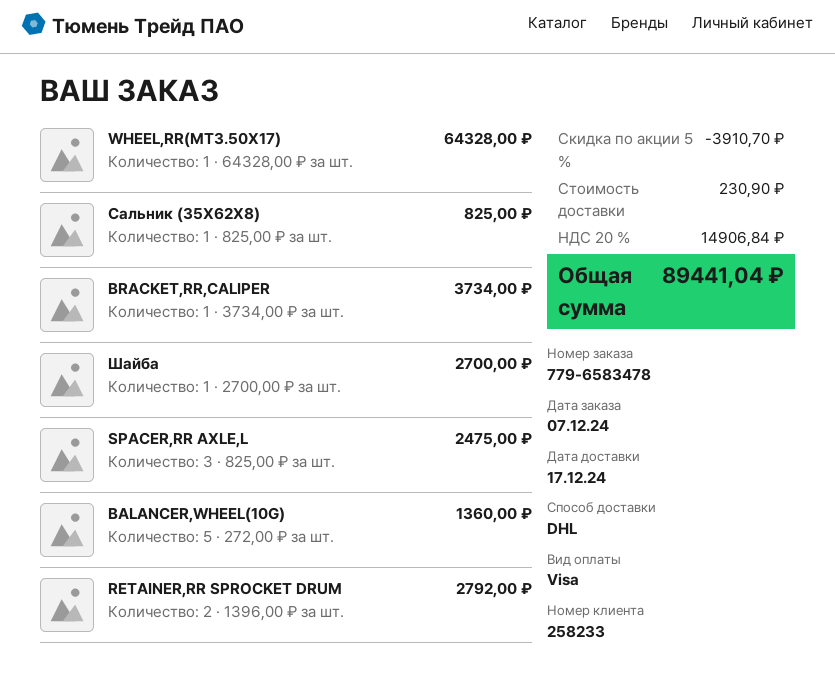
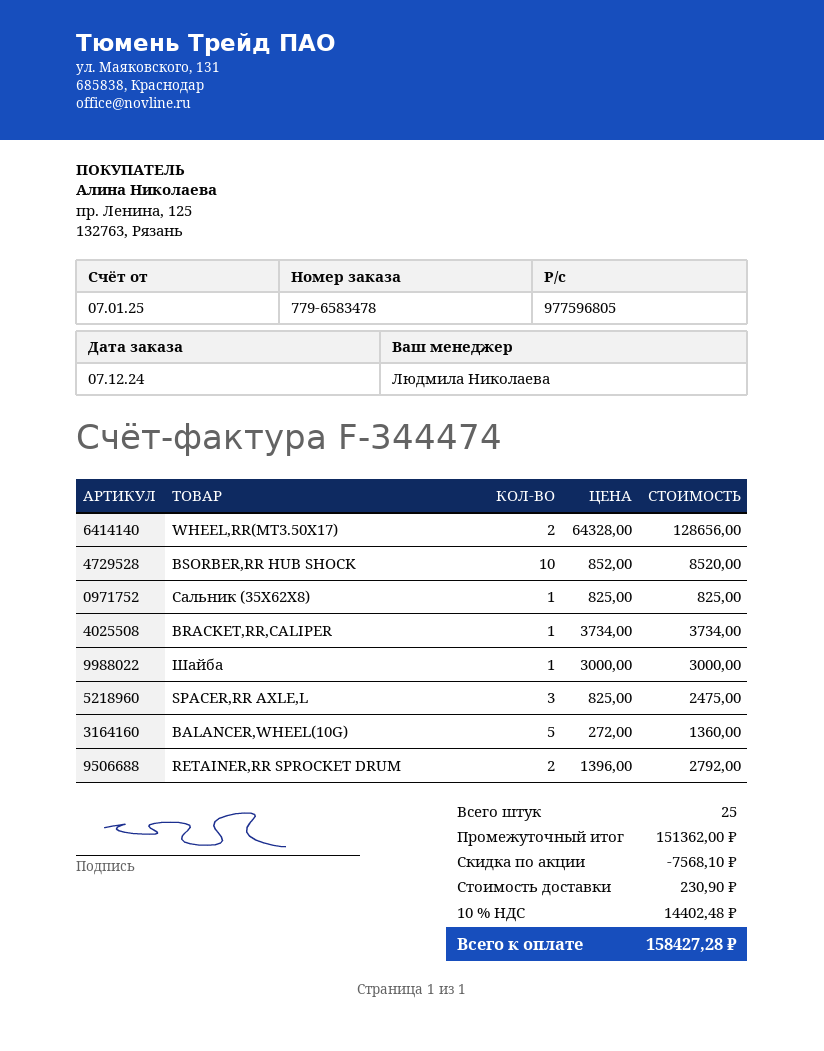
WHEEL,RR(MT3.50X17): 1 x 64328.00 = 64328.00 -> 2 x 64328.00 = 128656.00
Шайба: 1 x 2700.00 = 2700.00 -> 1 x 3000.00 = 3000.00
BSORBER,RR HUB SHOCK: none -> 10 x 852.00 = 8520.00
discount: 3910.70 -> 7568.10
tax: 20% = 14906.84 -> 10% = 14402.48
total: 89441.04 -> 158427.28

